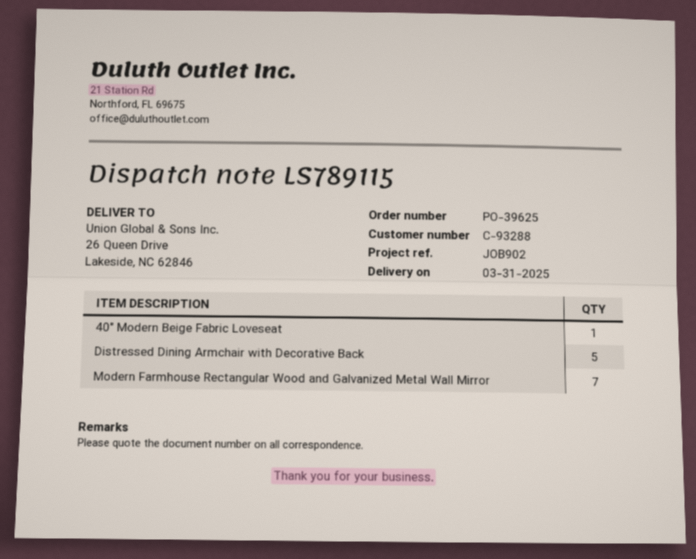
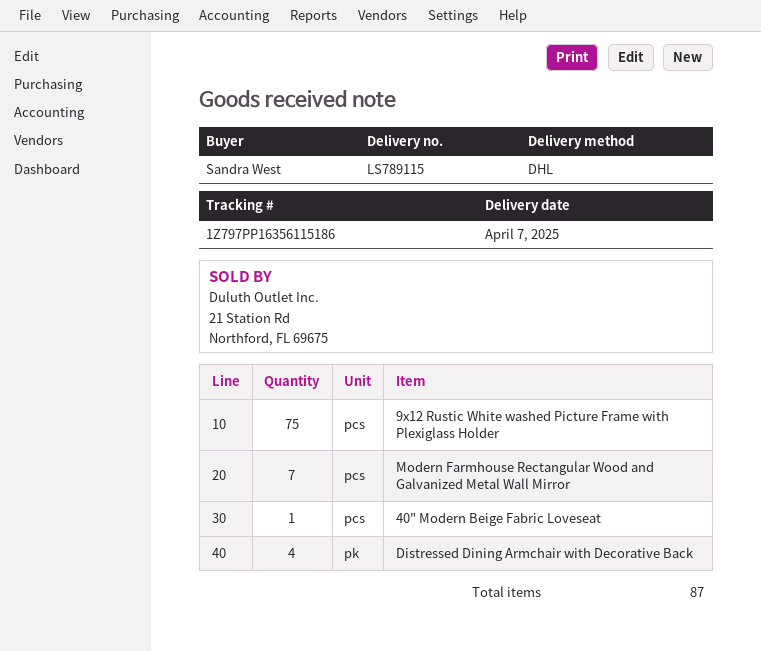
delivery date: 2025-03-31 -> 2025-04-07
Distressed Dining Armchair with Decorative Back: 5 -> 4
9x12 Rustic White washed Picture Frame with Plexiglass Holder: none -> 75

